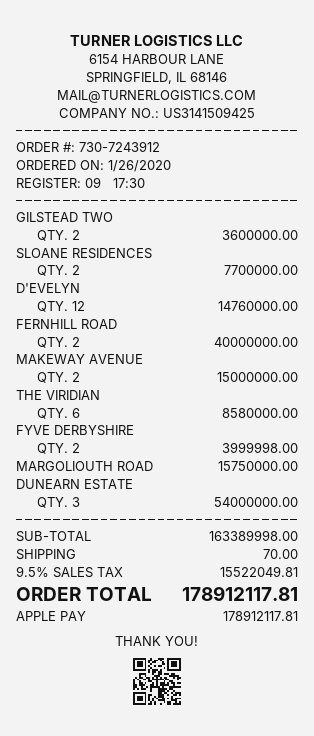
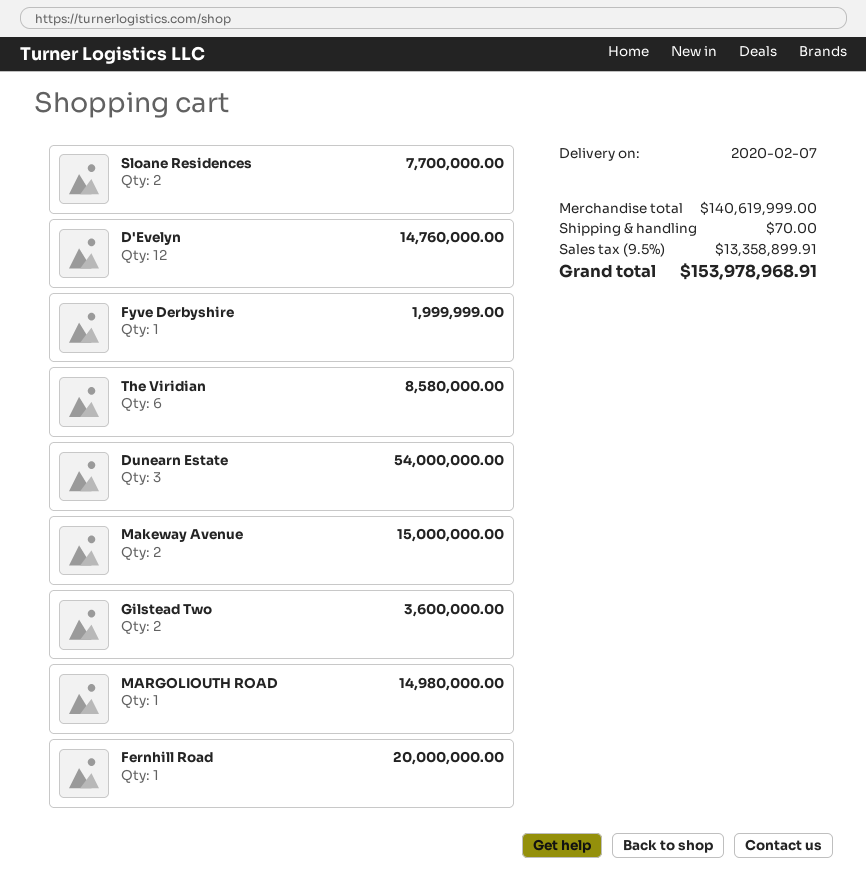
FERNHILL ROAD: 2 for 40000000.00 -> 1 for 20000000.00
FYVE DERBYSHIRE: 2 for 3999998.00 -> 1 for 1999999.00
MARGOLIOUTH ROAD: 1 for 15750000.00 -> 1 for 14980000.00
subtotal: 163389998.00 -> 140619999.00
tax: 9.5% = 15522049.81 -> 9.5% = 13358899.91
total: 178912117.81 -> 153978968.91

